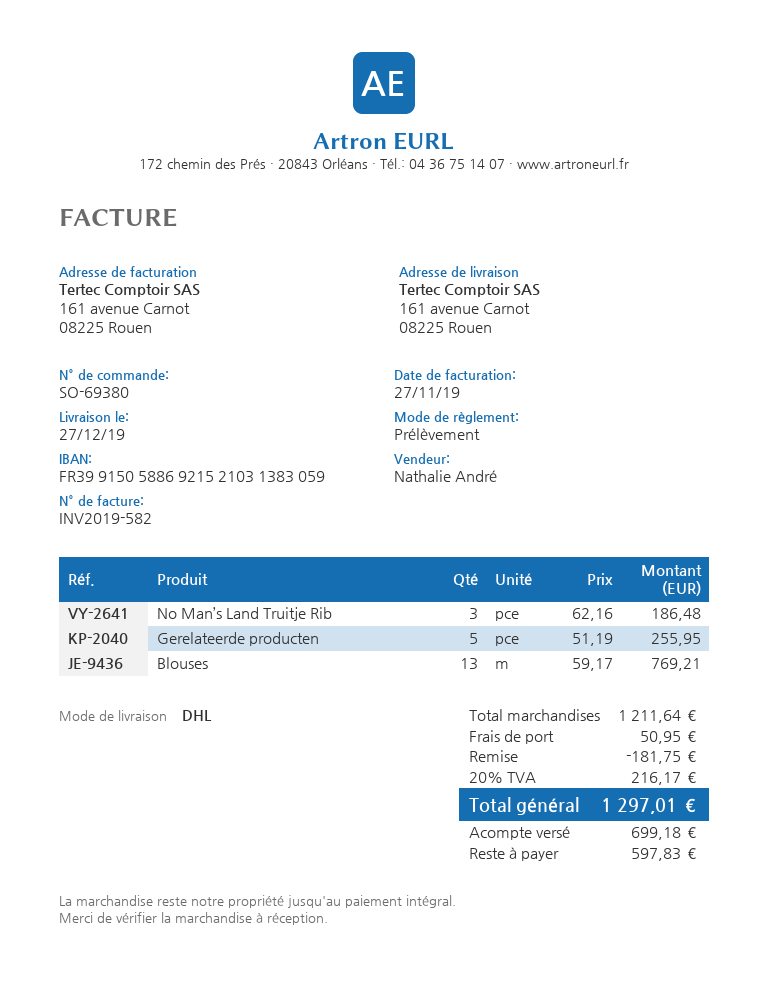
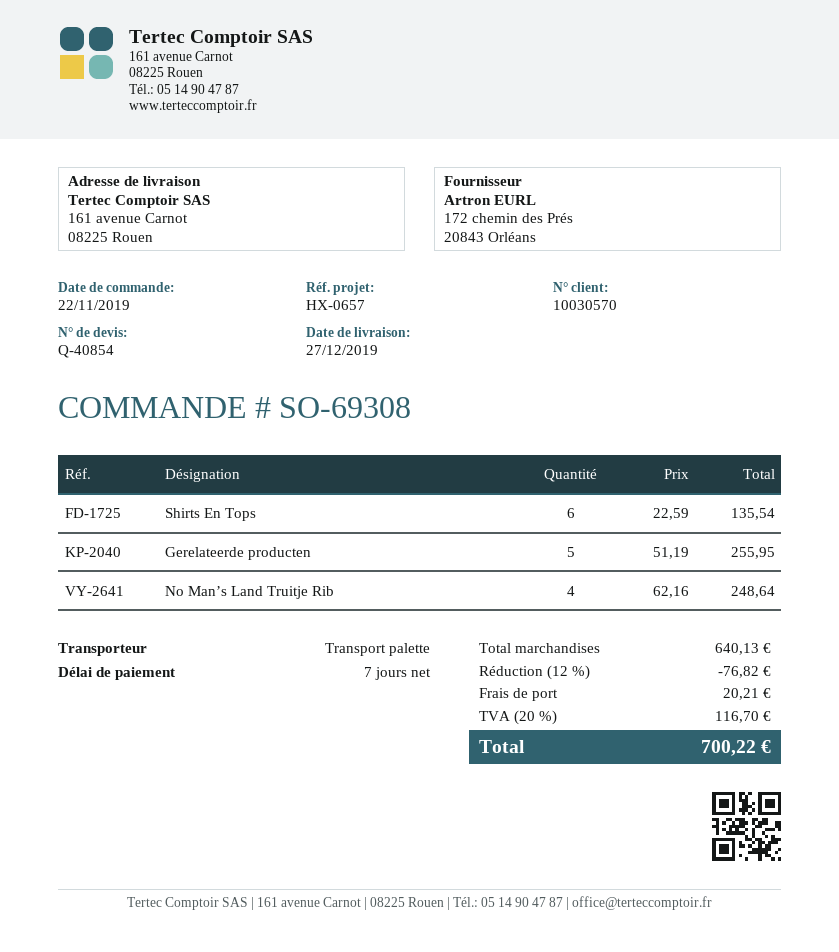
order number: SO-69380 -> SO-69308
shipping method: DHL -> pallet freight
No Man’s Land Truitje Rib: 3 x 62.16 = 186.48 -> 4 x 62.16 = 248.64
Blouses: 13 x 59.17 = 769.21 -> none
Shirts En Tops: none -> 6 x 22.59 = 135.54
subtotal: 1211.64 -> 640.13
discount: 181.75 -> 76.82
shipping: 50.95 -> 20.21
tax: 20% = 216.17 -> 20% = 116.70
total: 1297.01 -> 700.22

